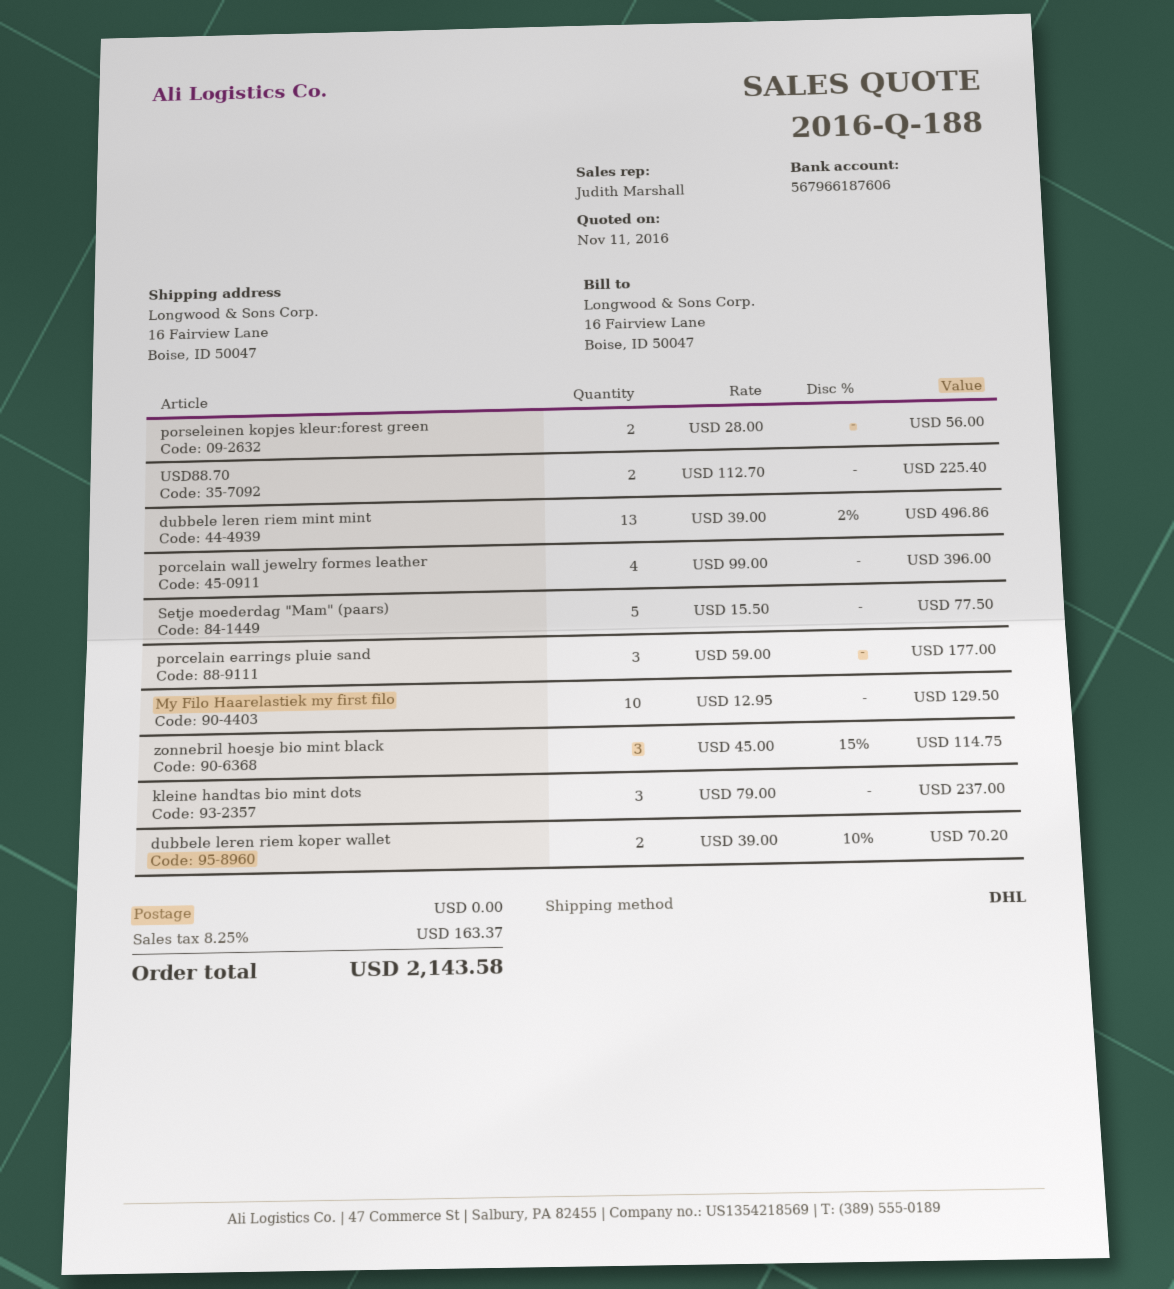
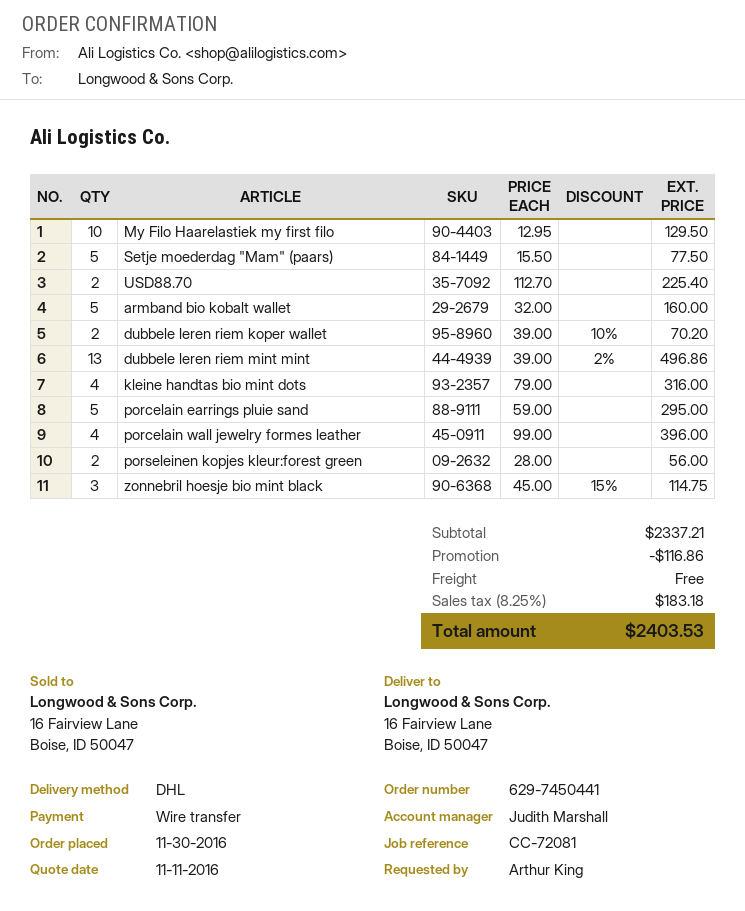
porcelain earrings pluie sand: 3 x 59.00 = 177.00 -> 5 x 59.00 = 295.00
kleine handtas bio mint dots: 3 x 79.00 = 237.00 -> 4 x 79.00 = 316.00
armband bio kobalt wallet: none -> 5 x 32.00 = 160.00
discount: none -> 116.86
tax: 8.25% = 163.37 -> 8.25% = 183.18
total: 2143.58 -> 2403.53

